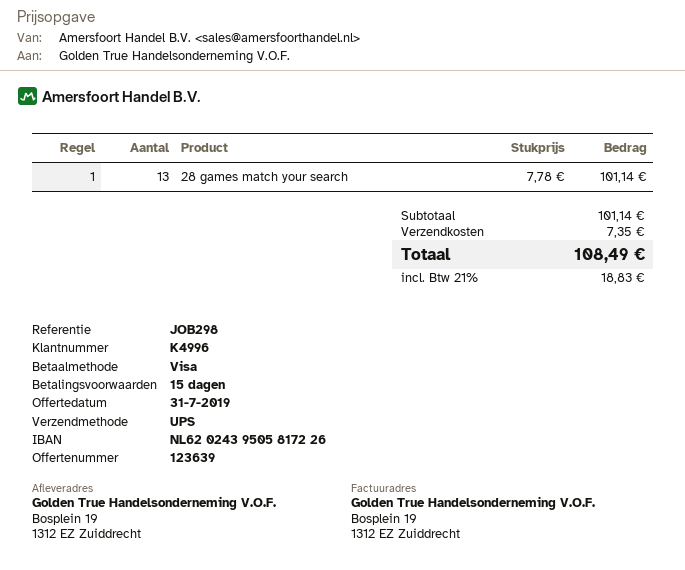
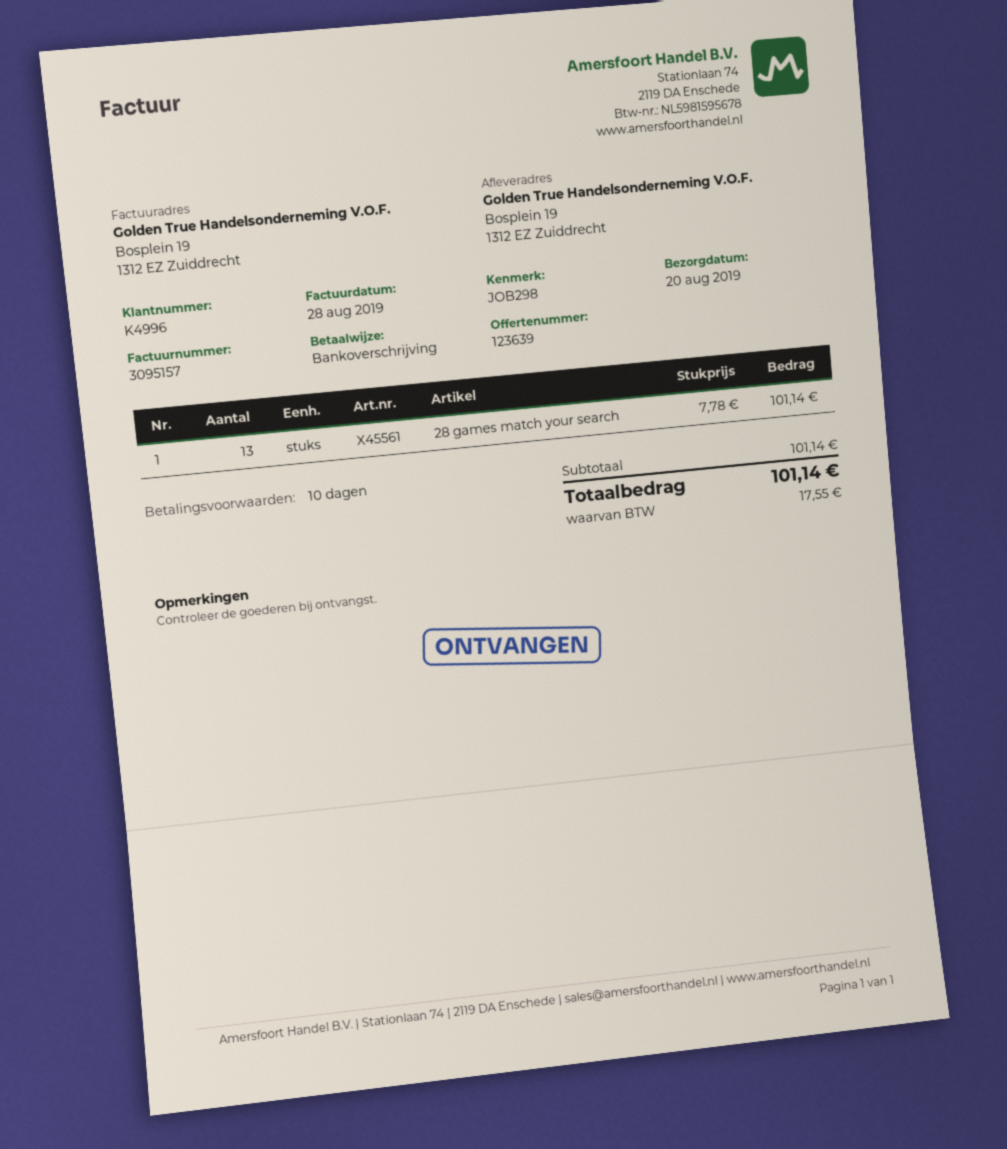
payment terms: 15 days -> 10 days
payment method: Visa -> bank transfer
shipping: 7.35 -> none
tax: 18.83 -> 17.55
total: 108.49 -> 101.14

